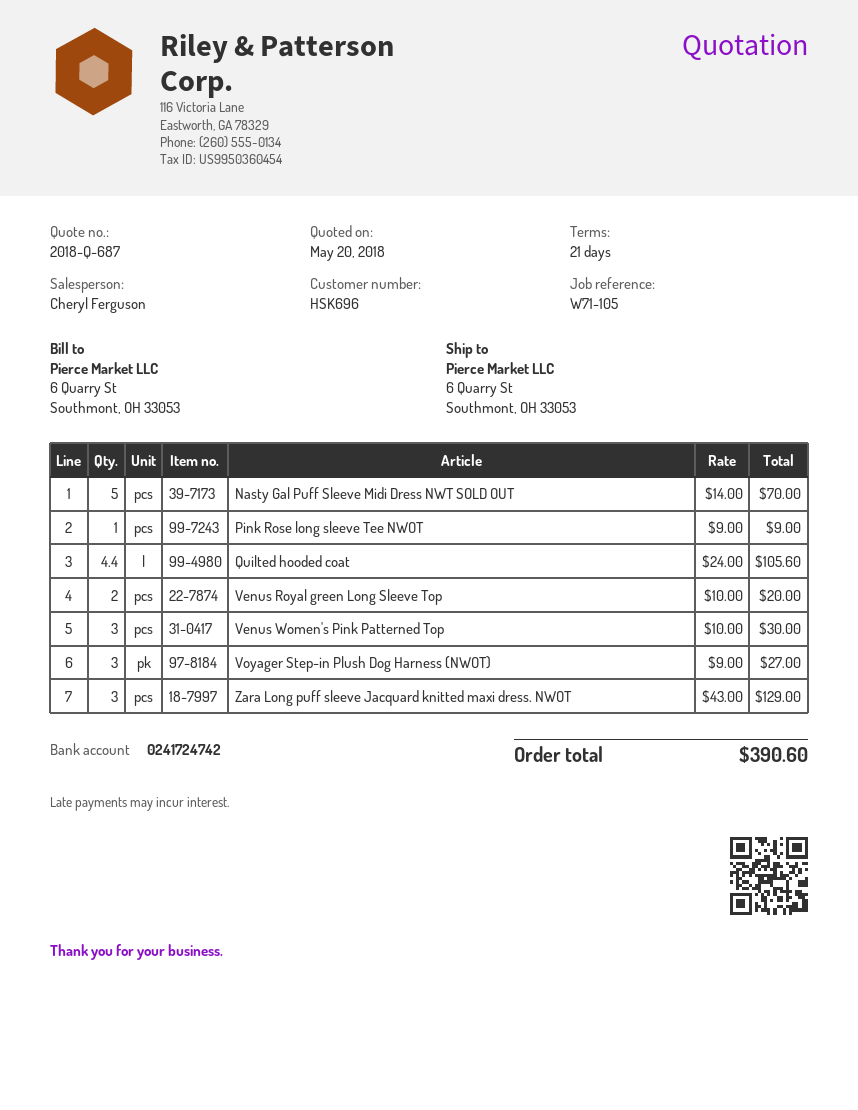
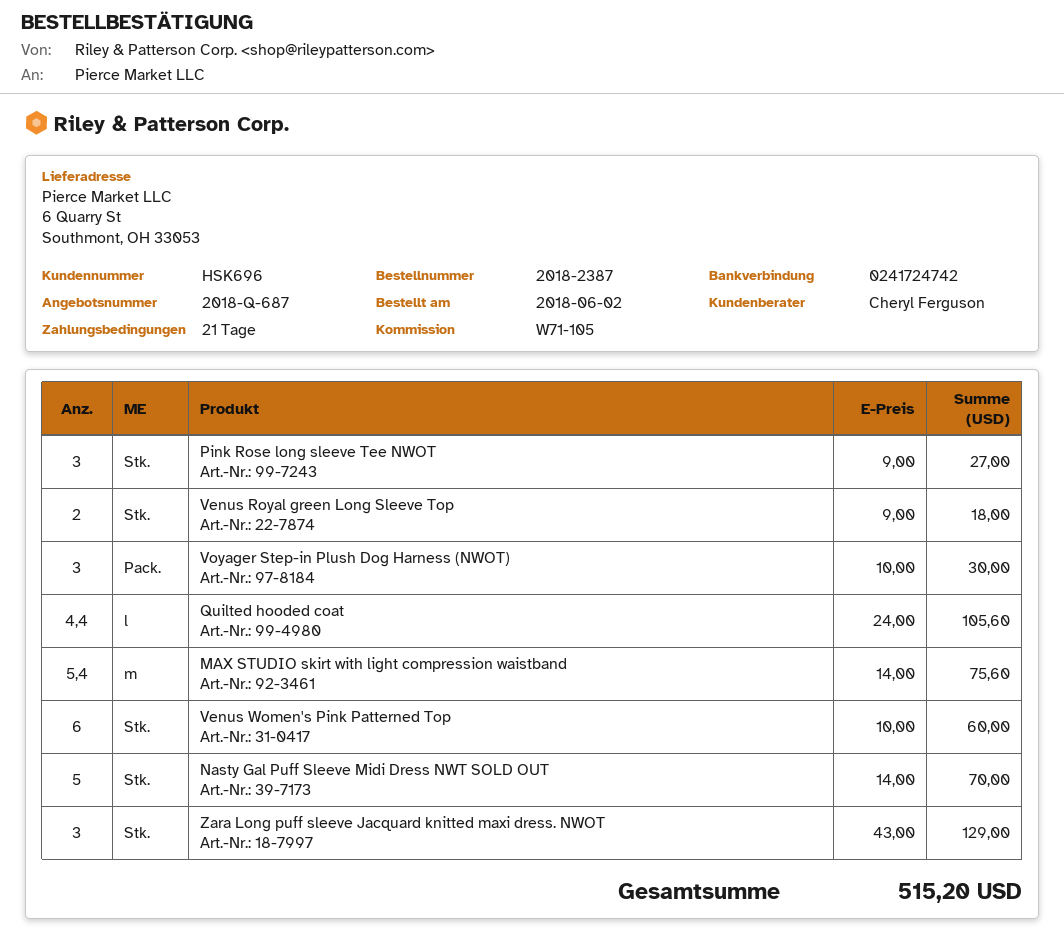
Pink Rose long sleeve Tee NWOT: 1 x 9.00 = 9.00 -> 3 x 9.00 = 27.00
Venus Royal green Long Sleeve Top: 2 x 10.00 = 20.00 -> 2 x 9.00 = 18.00
Venus Women's Pink Patterned Top: 3 x 10.00 = 30.00 -> 6 x 10.00 = 60.00
Voyager Step-in Plush Dog Harness (NWOT): 3 x 9.00 = 27.00 -> 3 x 10.00 = 30.00
MAX STUDIO skirt with light compression waistband: none -> 5.4 x 14.00 = 75.60
total: 390.60 -> 515.20

